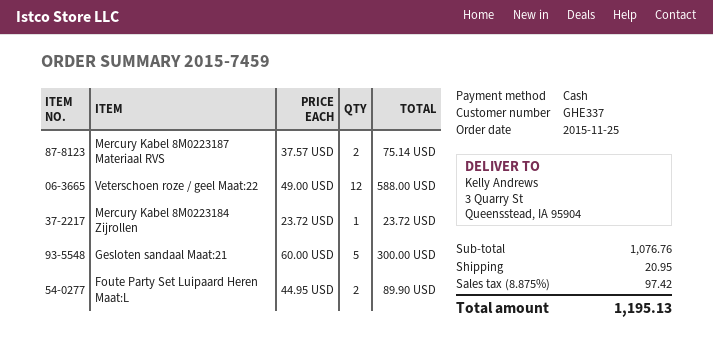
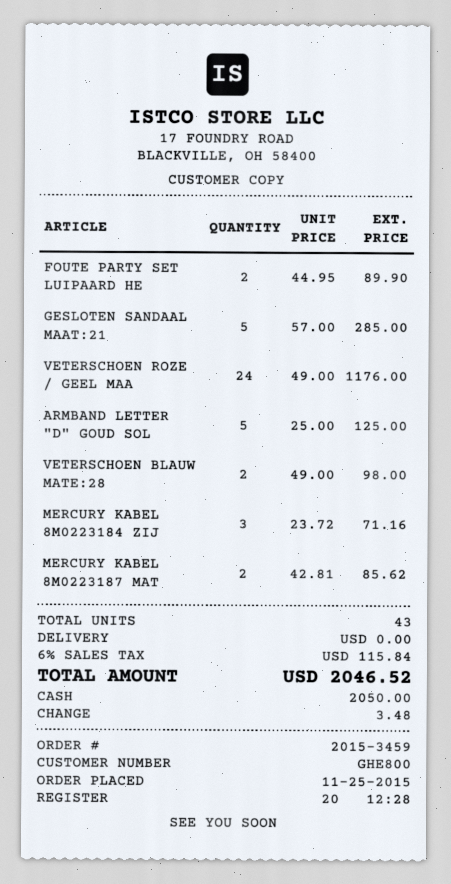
order number: 2015-7459 -> 2015-3459
customer number: GHE337 -> GHE800
Mercury Kabel 8M0223187 Materiaal RVS: 2 x 37.57 = 75.14 -> 2 x 42.81 = 85.62
Veterschoen roze / geel Maat:22: 12 x 49.00 = 588.00 -> 24 x 49.00 = 1176.00
Mercury Kabel 8M0223184 Zijrollen: 1 x 23.72 = 23.72 -> 3 x 23.72 = 71.16
Gesloten sandaal Maat:21: 5 x 60.00 = 300.00 -> 5 x 57.00 = 285.00
ARMBAND LETTER "D" GOUD SOL: none -> 5 x 25.00 = 125.00
VETERSCHOEN BLAUW MATE:28: none -> 2 x 49.00 = 98.00
shipping: 20.95 -> 0.00
tax: 8.875% = 97.42 -> 6% = 115.84
total: 1195.13 -> 2046.52

